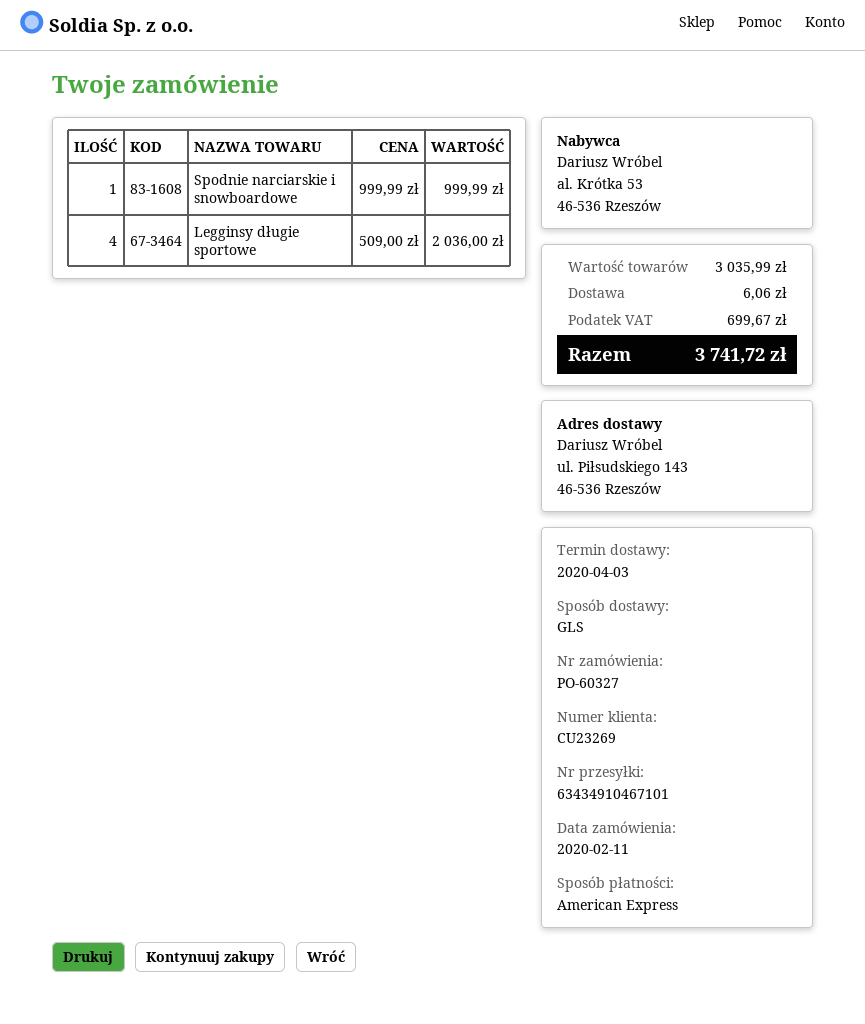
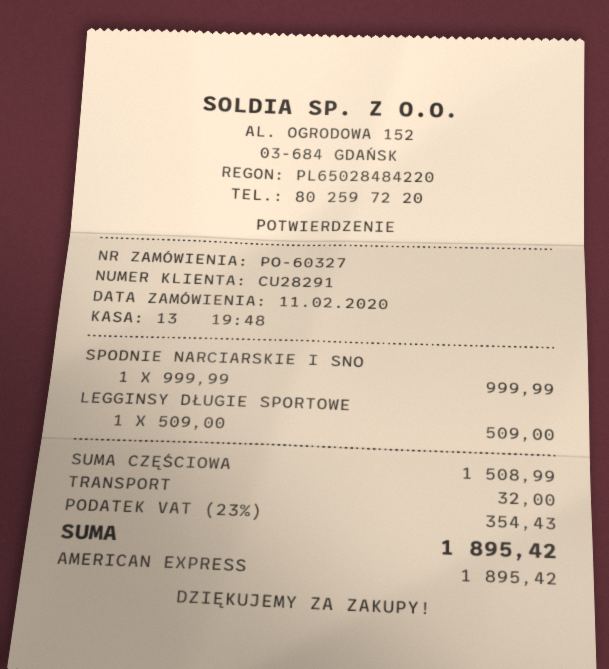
customer number: CU23269 -> CU28291
Legginsy długie sportowe: 4 x 509.00 = 2036.00 -> 1 x 509.00 = 509.00
subtotal: 3035.99 -> 1508.99
shipping: 6.06 -> 32.00
tax: 699.67 -> 354.43
total: 3741.72 -> 1895.42

